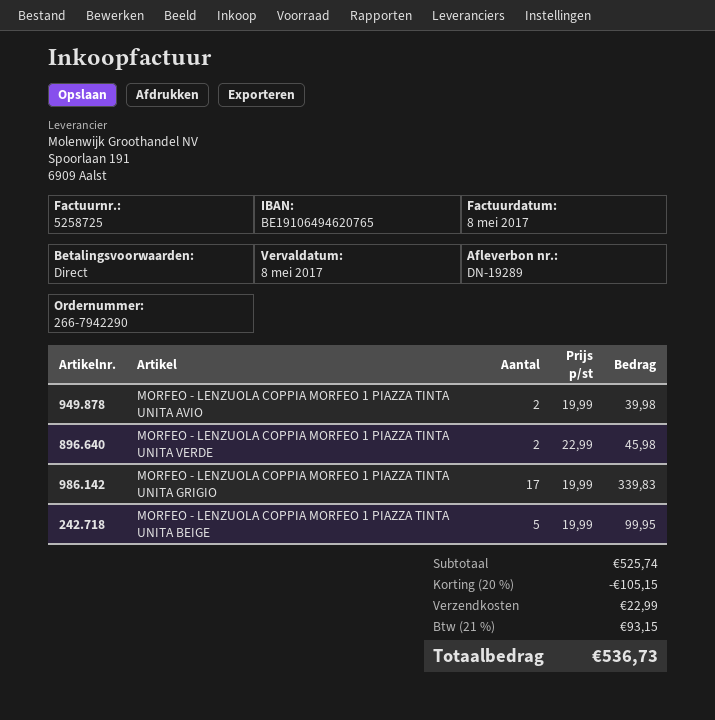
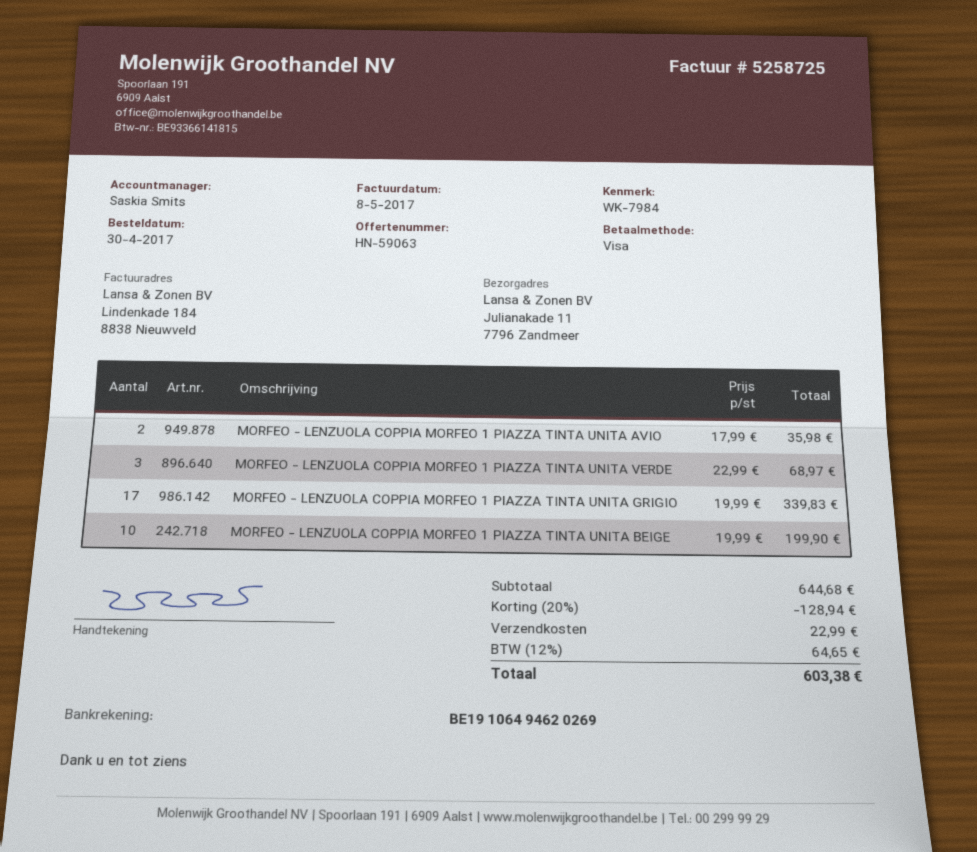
bank account: BE19106494620765 -> BE19106494620269
MORFEO - LENZUOLA COPPIA MORFEO 1 PIAZZA TINTA UNITA AVIO: 2 x 19.99 = 39.98 -> 2 x 17.99 = 35.98
MORFEO - LENZUOLA COPPIA MORFEO 1 PIAZZA TINTA UNITA VERDE: 2 x 22.99 = 45.98 -> 3 x 22.99 = 68.97
MORFEO - LENZUOLA COPPIA MORFEO 1 PIAZZA TINTA UNITA BEIGE: 5 x 19.99 = 99.95 -> 10 x 19.99 = 199.90
subtotal: 525.74 -> 644.68
discount: 20% = 105.15 -> 20% = 128.94
tax: 21% = 93.15 -> 12% = 64.65
total: 536.73 -> 603.38

